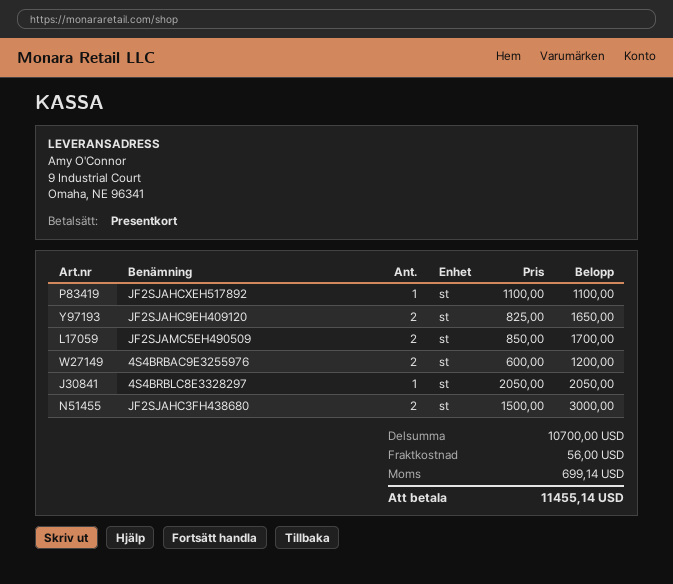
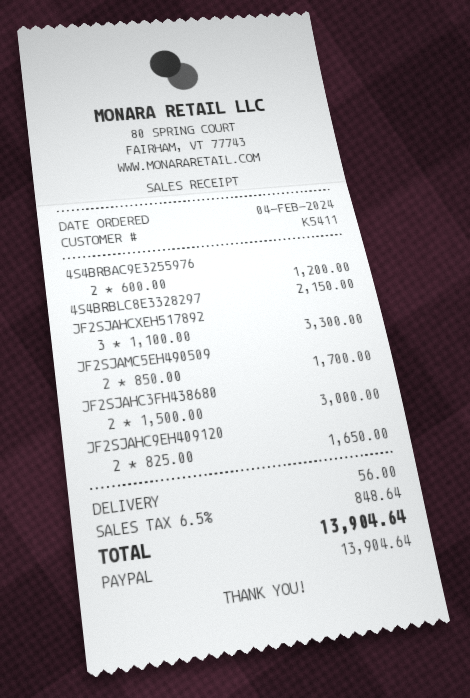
payment method: gift card -> PayPal
JF2SJAHCXEH517892: 1 x 1100.00 = 1100.00 -> 3 x 1100.00 = 3300.00
4S4BRBLC8E3328297: 1 x 2050.00 = 2050.00 -> 1 x 2150.00 = 2150.00
tax: 699.14 -> 848.64
total: 11455.14 -> 13904.64

